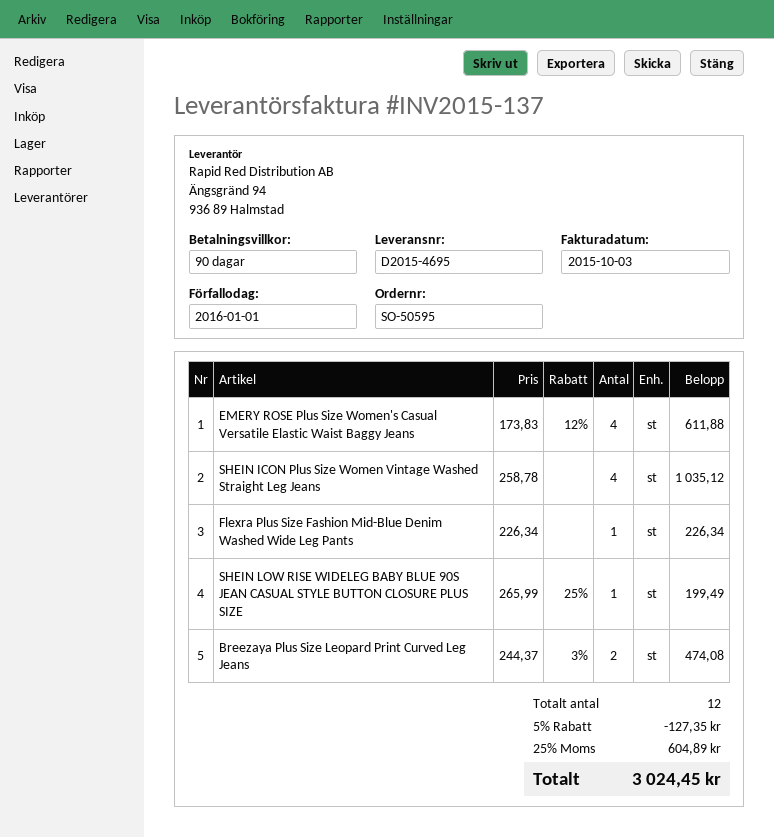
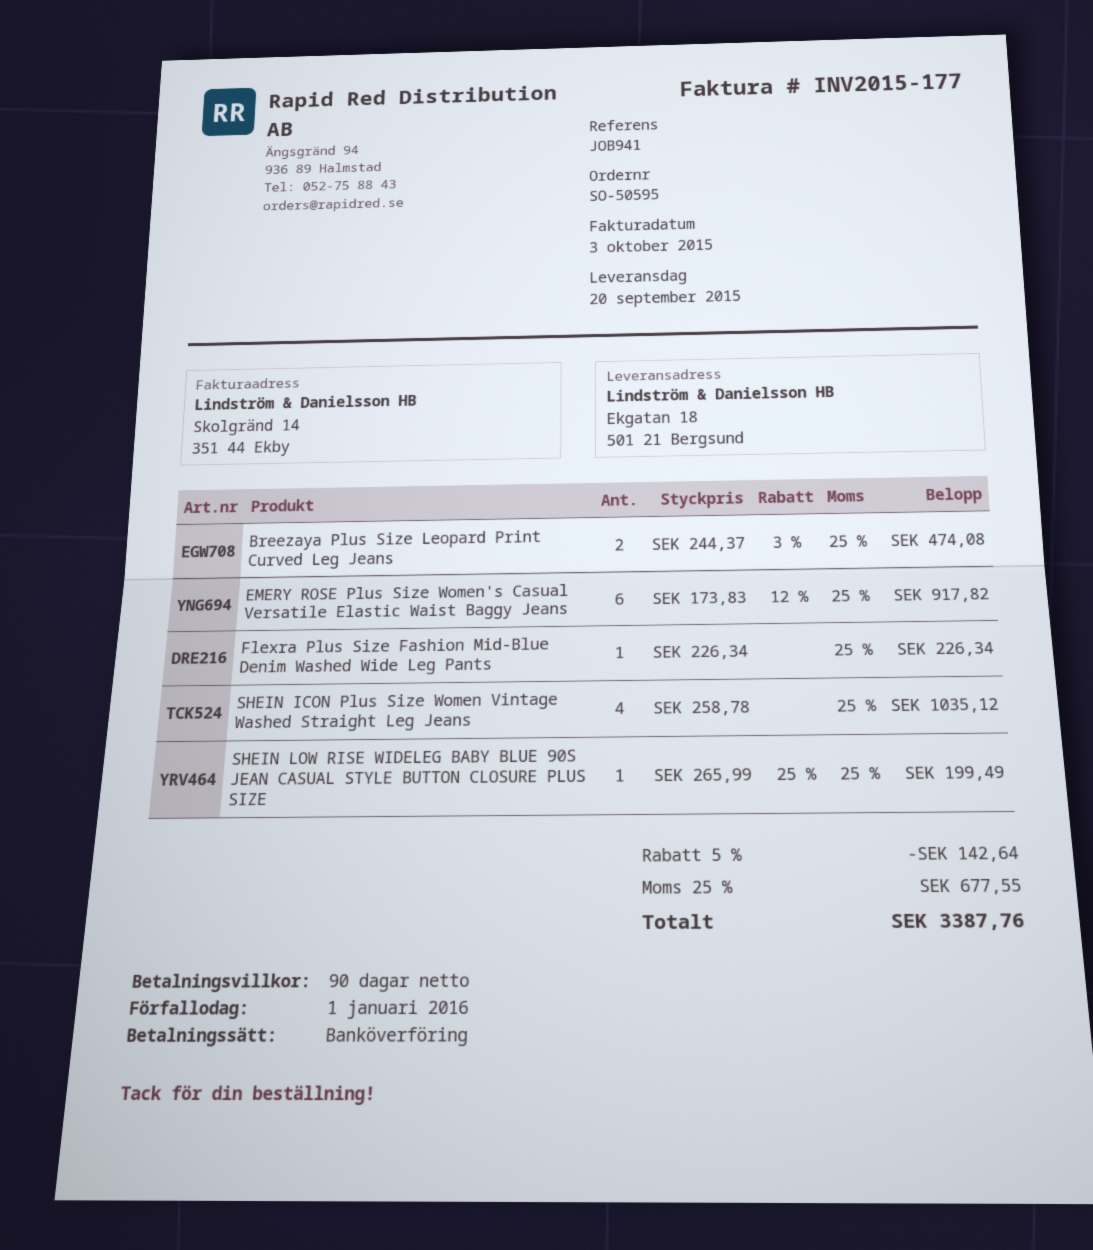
invoice number: INV2015-137 -> INV2015-177
EMERY ROSE Plus Size Women's Casual Versatile Elastic Waist Baggy Jeans: 4 x 173.83 - 12% = 611.88 -> 6 x 173.83 - 12% = 917.82
discount: 5% = 127.35 -> 5% = 142.64
tax: 25% = 604.89 -> 25% = 677.55
total: 3024.45 -> 3387.76

